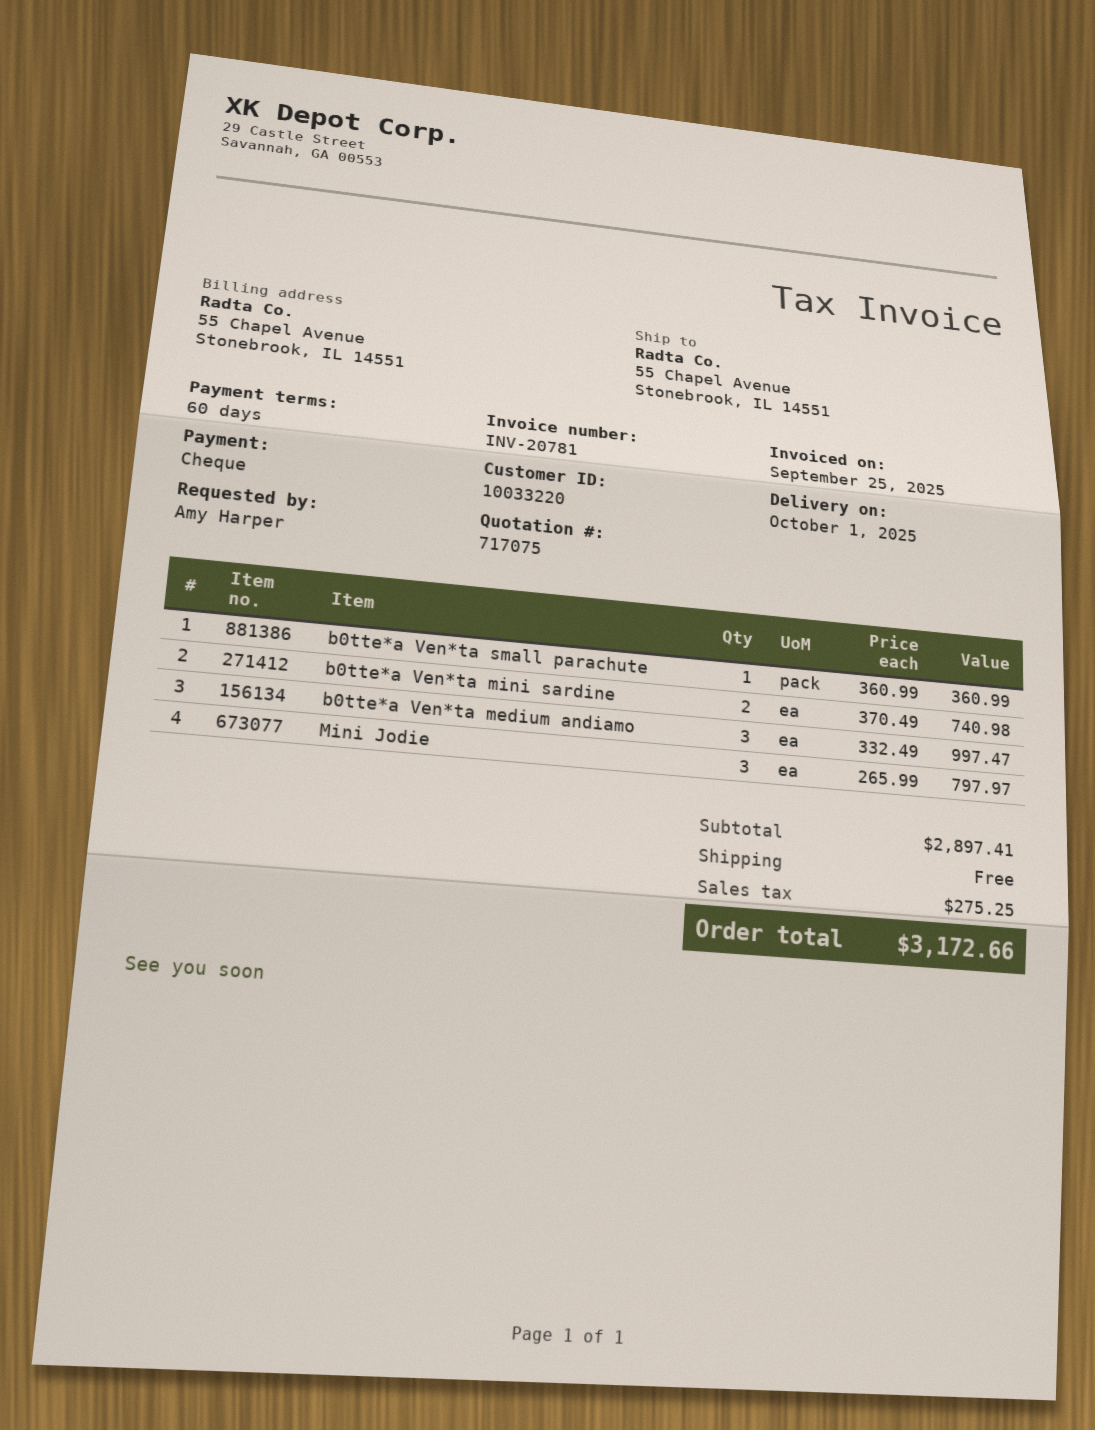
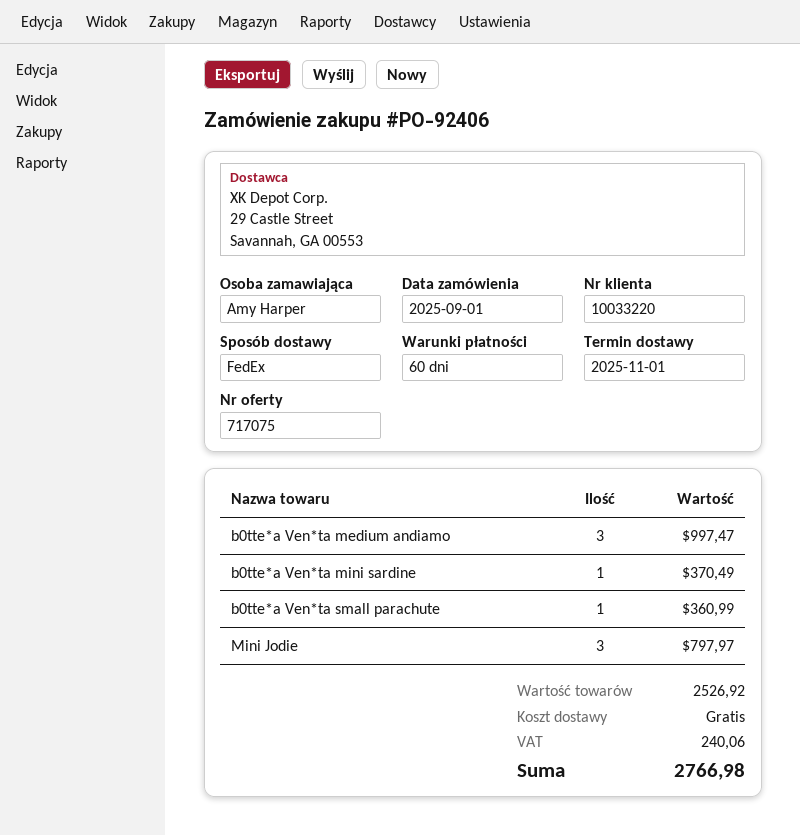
delivery date: 2025-10-01 -> 2025-11-01
b0tte*a Ven*ta mini sardine: 2 for 740.98 -> 1 for 370.49
subtotal: 2897.41 -> 2526.92
tax: 275.25 -> 240.06
total: 3172.66 -> 2766.98

